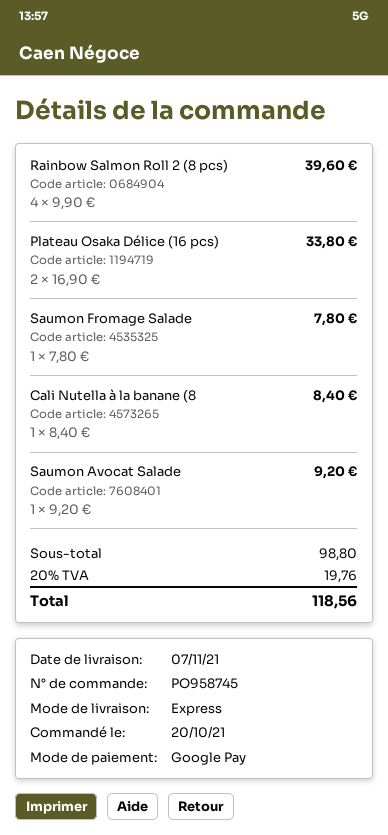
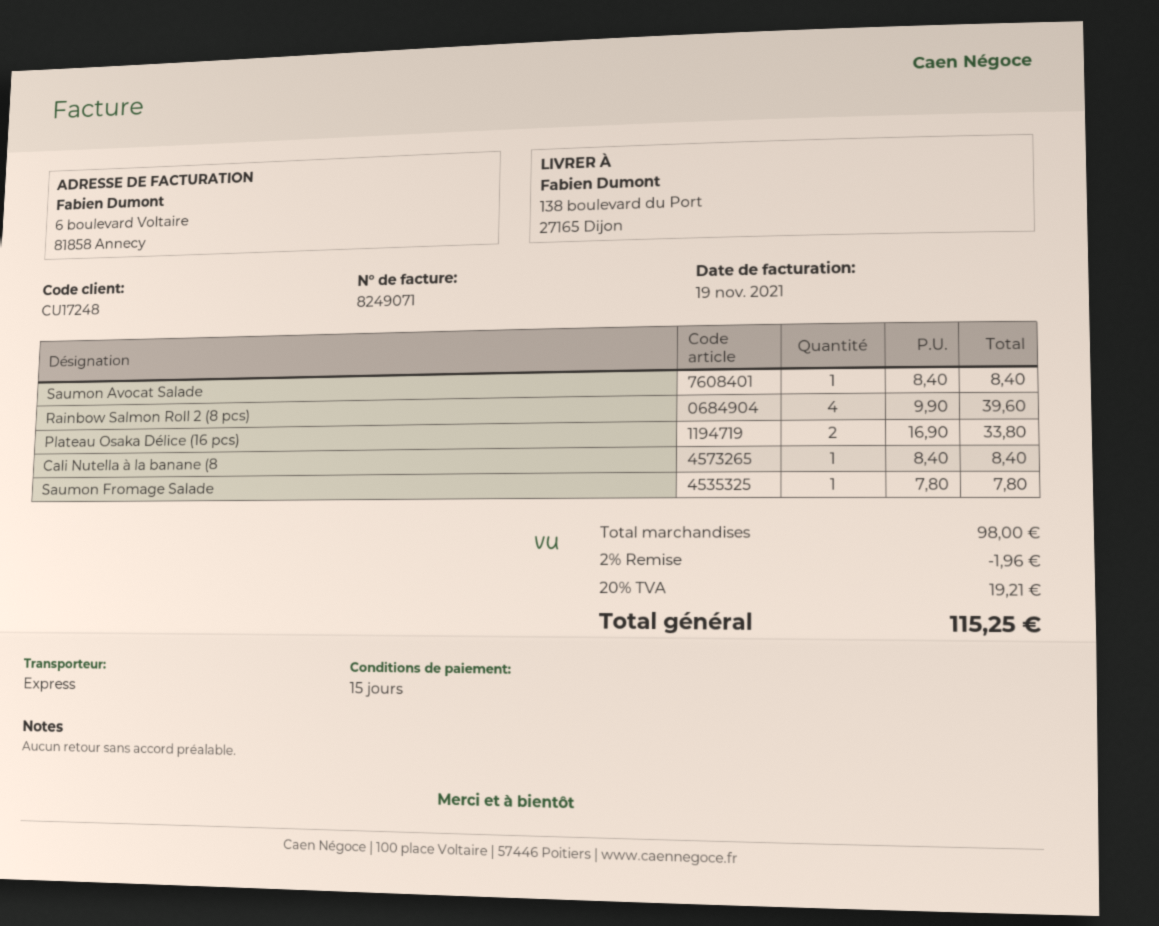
Saumon Avocat Salade: 1 x 9.20 = 9.20 -> 1 x 8.40 = 8.40
subtotal: 98.80 -> 98.00
discount: none -> 2% = 1.96
tax: 20% = 19.76 -> 20% = 19.21
total: 118.56 -> 115.25

